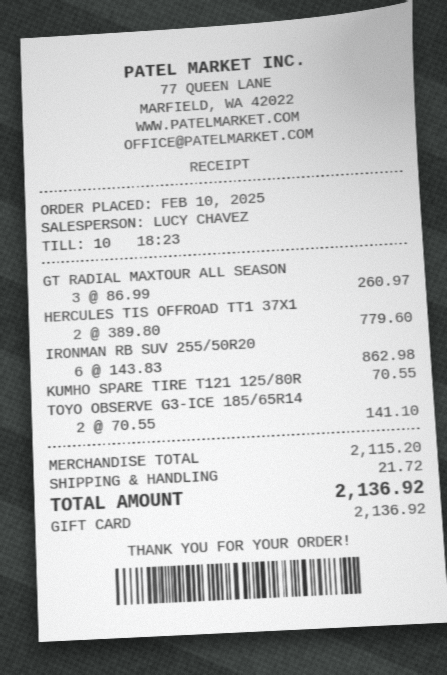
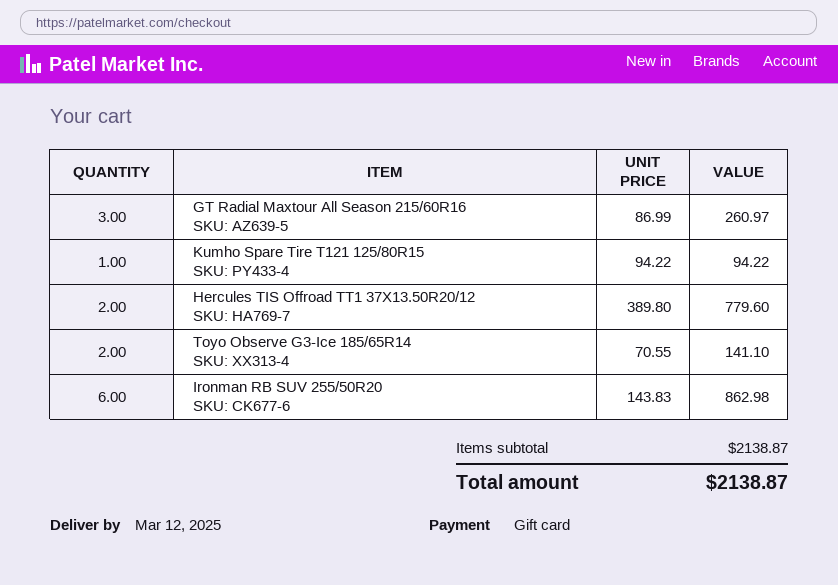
KUMHO SPARE TIRE T121 125/80R: 1 x 70.55 = 70.55 -> 1 x 94.22 = 94.22
subtotal: 2115.20 -> 2138.87
shipping: 21.72 -> none
total: 2136.92 -> 2138.87

